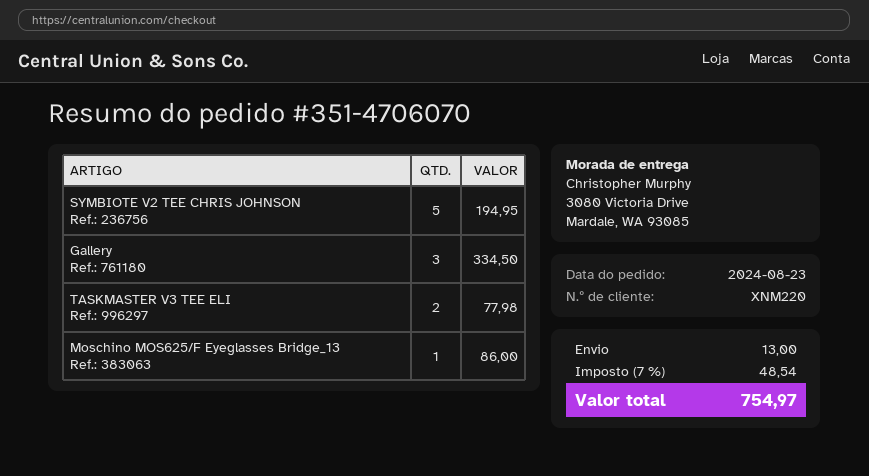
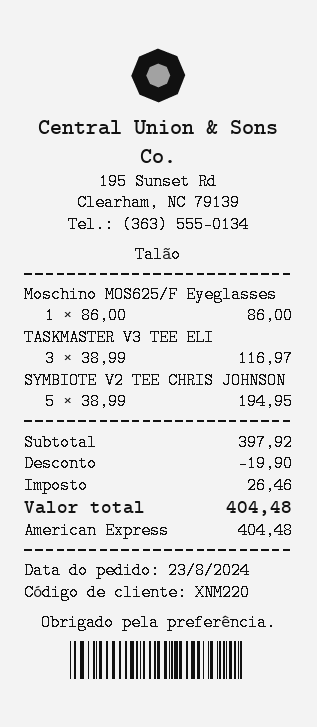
Gallery: 3 for 334.50 -> none
TASKMASTER V3 TEE ELI: 2 for 77.98 -> 3 for 116.97
discount: none -> 19.90
shipping: 13.00 -> none
tax: 48.54 -> 26.46
total: 754.97 -> 404.48

